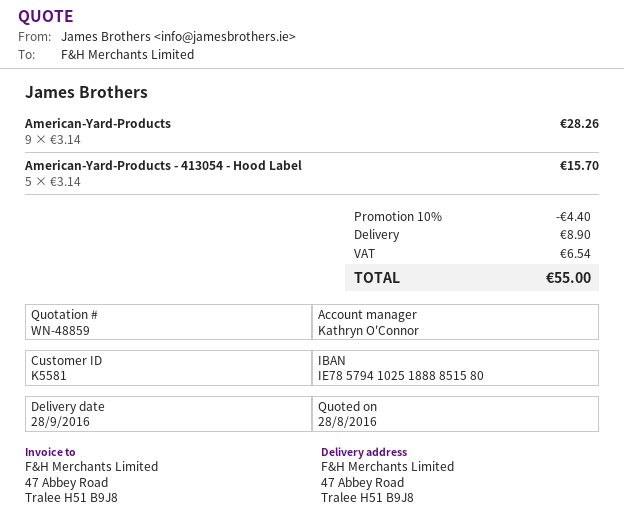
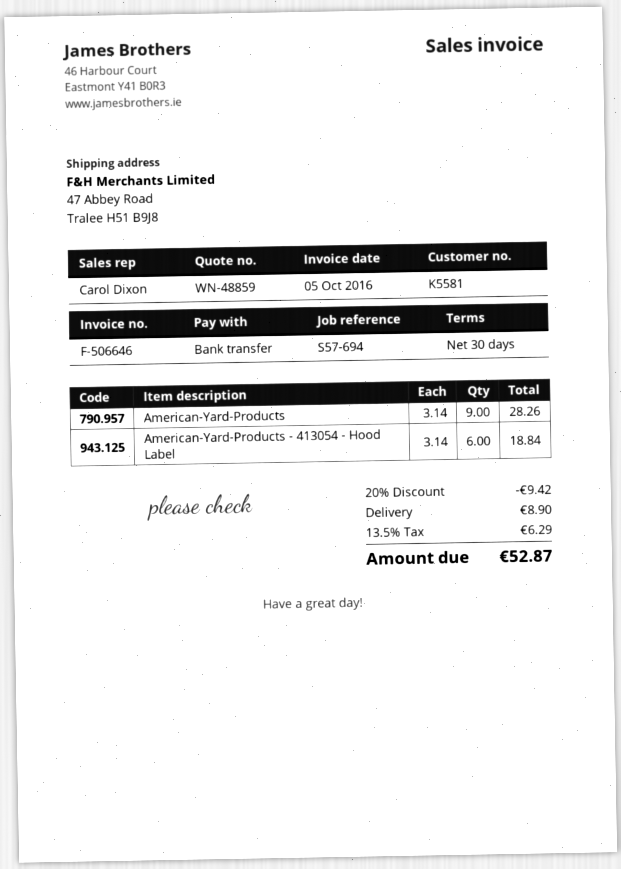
sales rep: Kathryn O'Connor -> Carol Dixon
American-Yard-Products - 413054 - Hood Label: 5 x 3.14 = 15.70 -> 6 x 3.14 = 18.84
discount: 10% = 4.40 -> 20% = 9.42
tax: 6.54 -> 6.29
total: 55.00 -> 52.87

